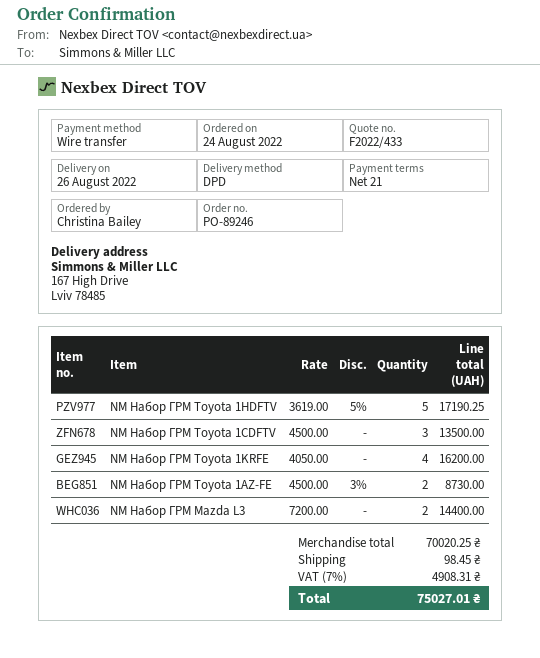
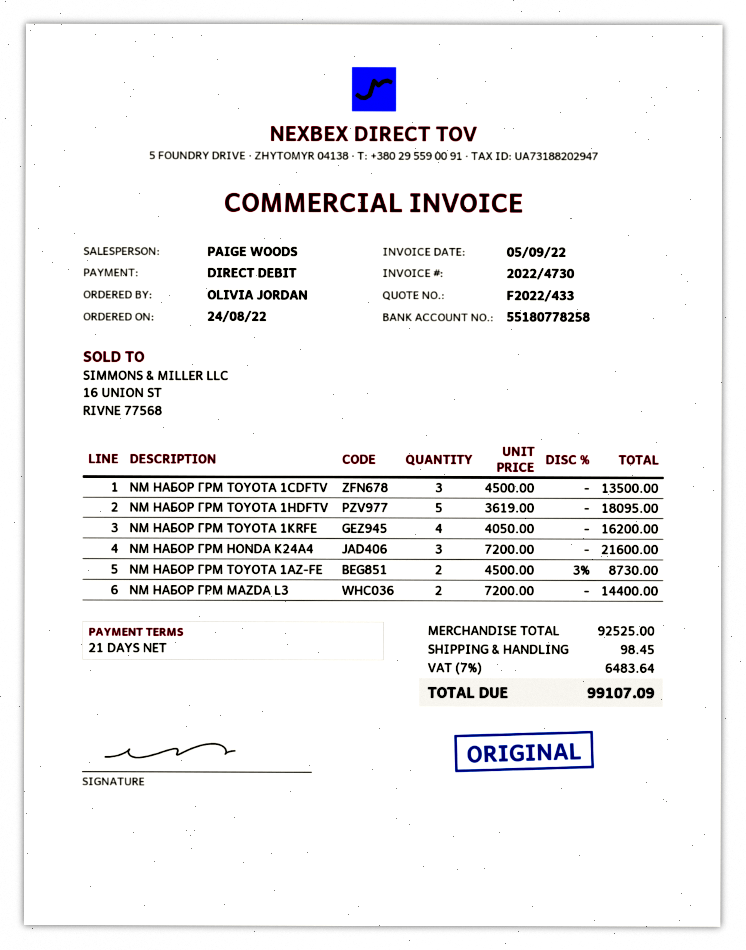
ordered by: Christina Bailey -> OLIVIA JORDAN
payment method: bank transfer -> direct debit
NM Набор ГРМ Toyota 1HDFTV: 5 x 3619.00 - 5% = 17190.25 -> 5 x 3619.00 = 18095.00
NM НАБОР ГРМ HONDA K24A4: none -> 3 x 7200.00 = 21600.00
subtotal: 70020.25 -> 92525.00
tax: 7% = 4908.31 -> 7% = 6483.64
total: 75027.01 -> 99107.09

